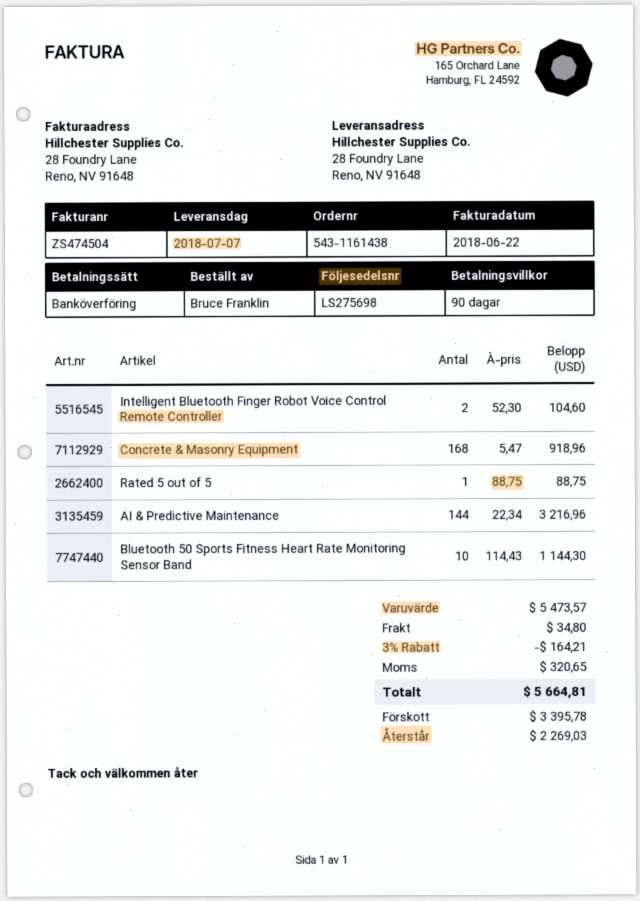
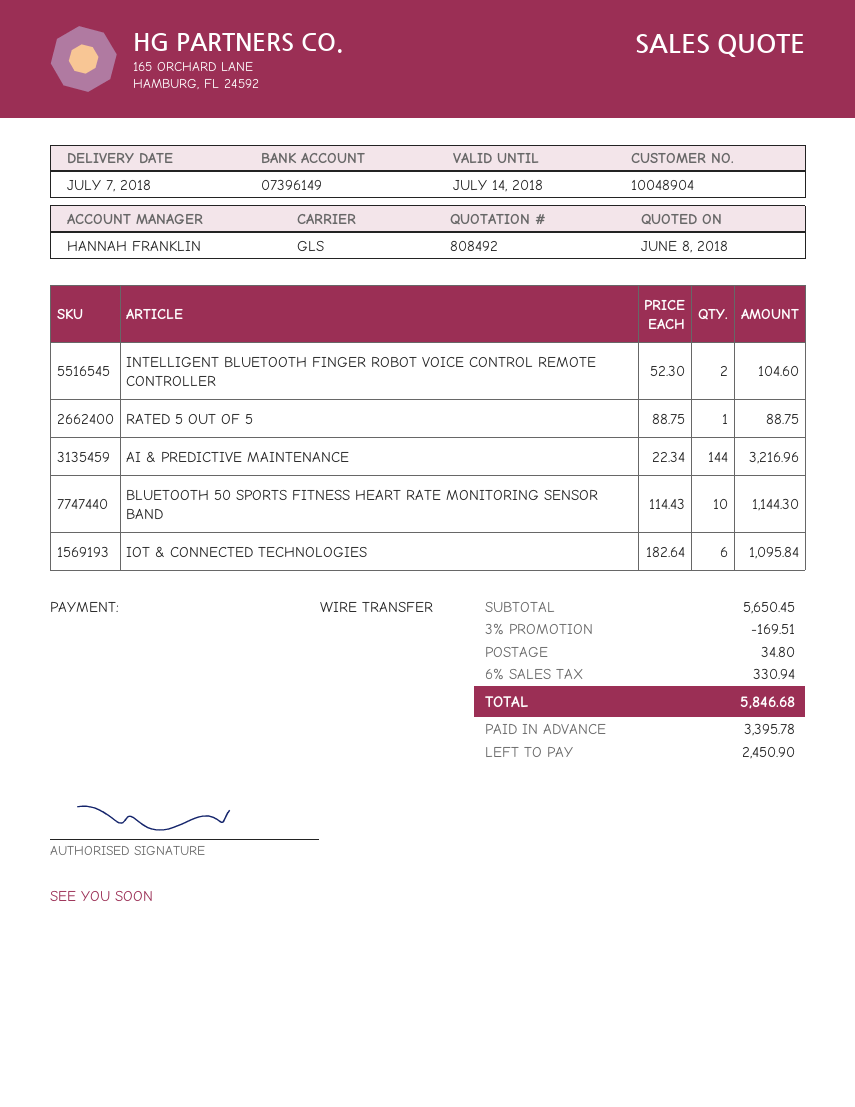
Concrete & Masonry Equipment: 168 x 5.47 = 918.96 -> none
IOT & CONNECTED TECHNOLOGIES: none -> 6 x 182.64 = 1095.84
subtotal: 5473.57 -> 5650.45
discount: 3% = 164.21 -> 3% = 169.51
tax: 320.65 -> 330.94
total: 5664.81 -> 5846.68
balance: 2269.03 -> 2450.90

